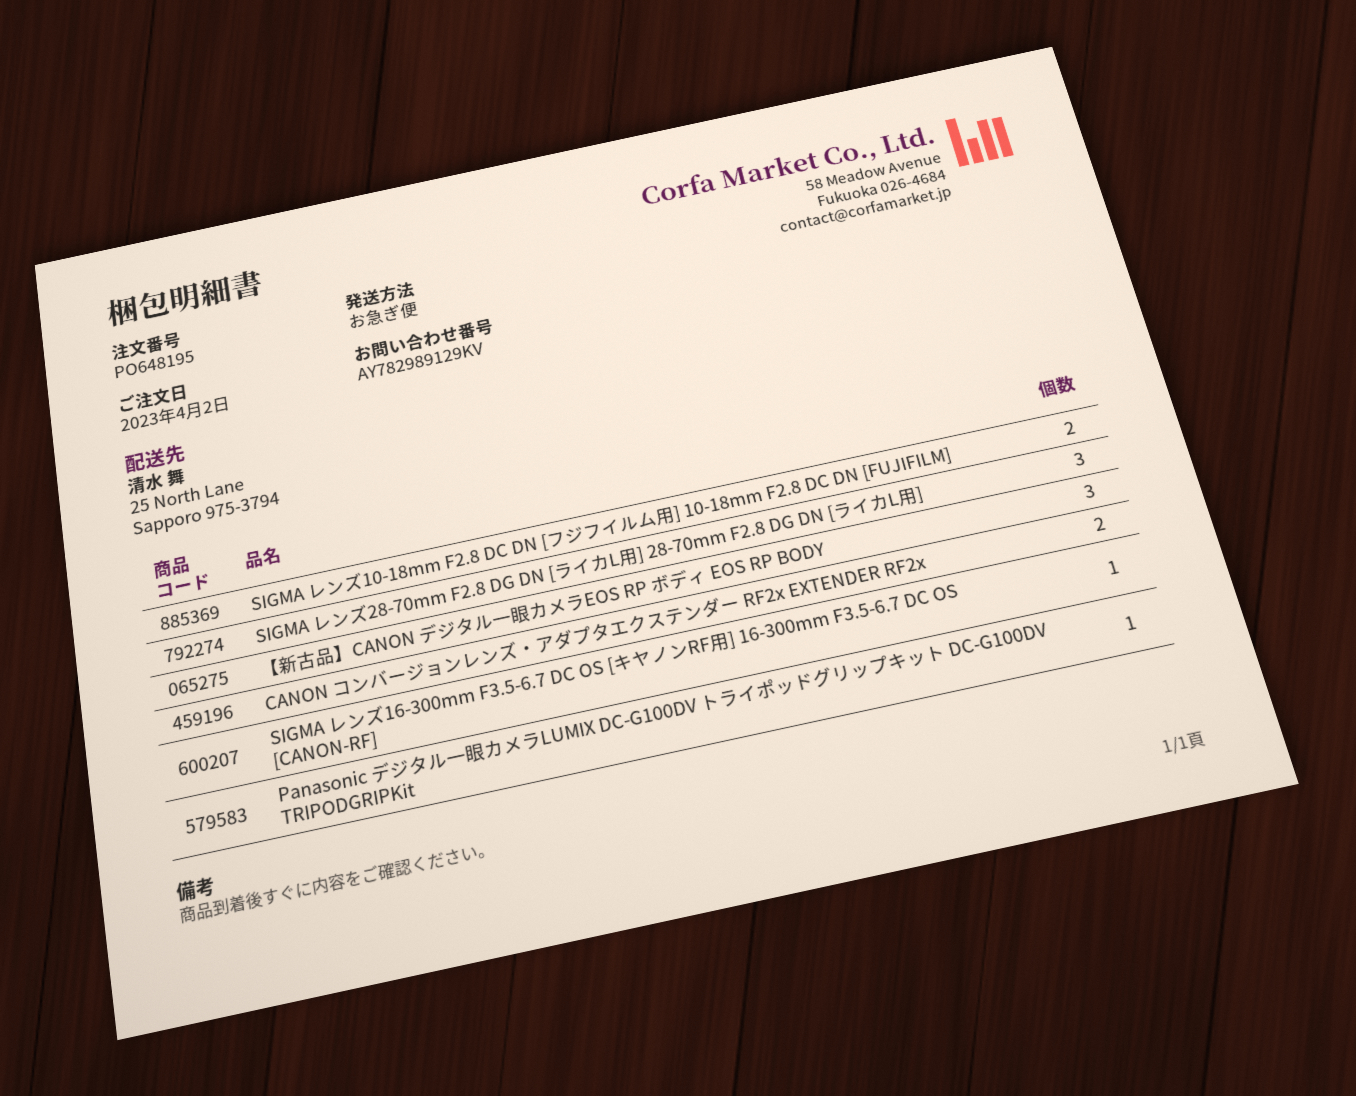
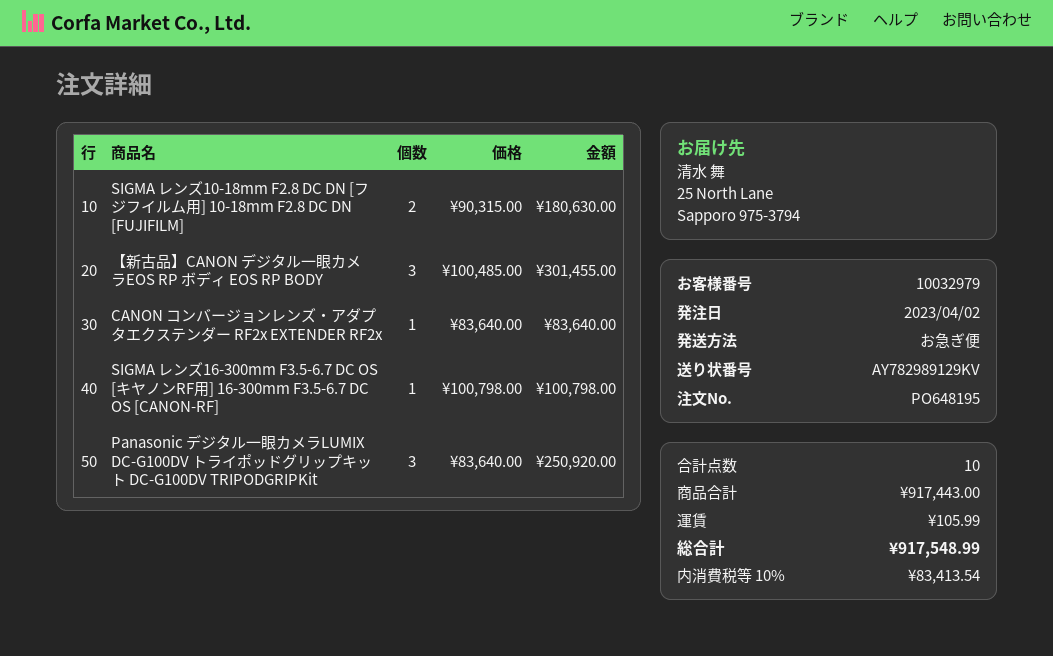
SIGMA レンズ28-70mm F2.8 DG DN [ライカL用] 28-70mm F2.8 DG DN [ライカL用]: 3 -> none
CANON コンバージョンレンズ・アダプタエクステンダー RF2x EXTENDER RF2x: 2 -> 1
Panasonic デジタル一眼カメラLUMIX DC-G100DV トライポッドグリップキット DC-G100DV TRIPODGRIPKit: 1 -> 3

